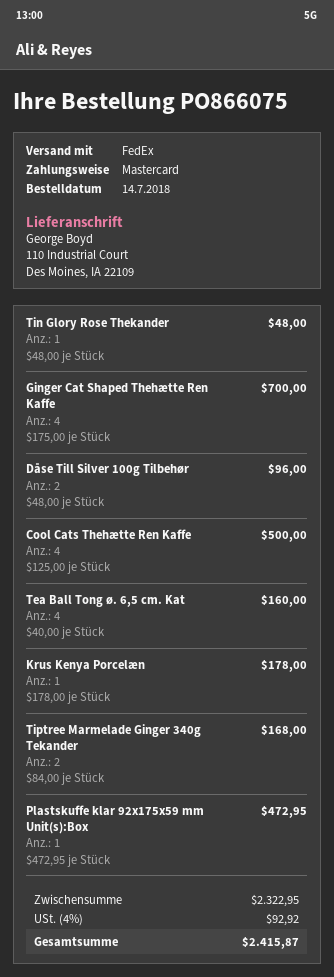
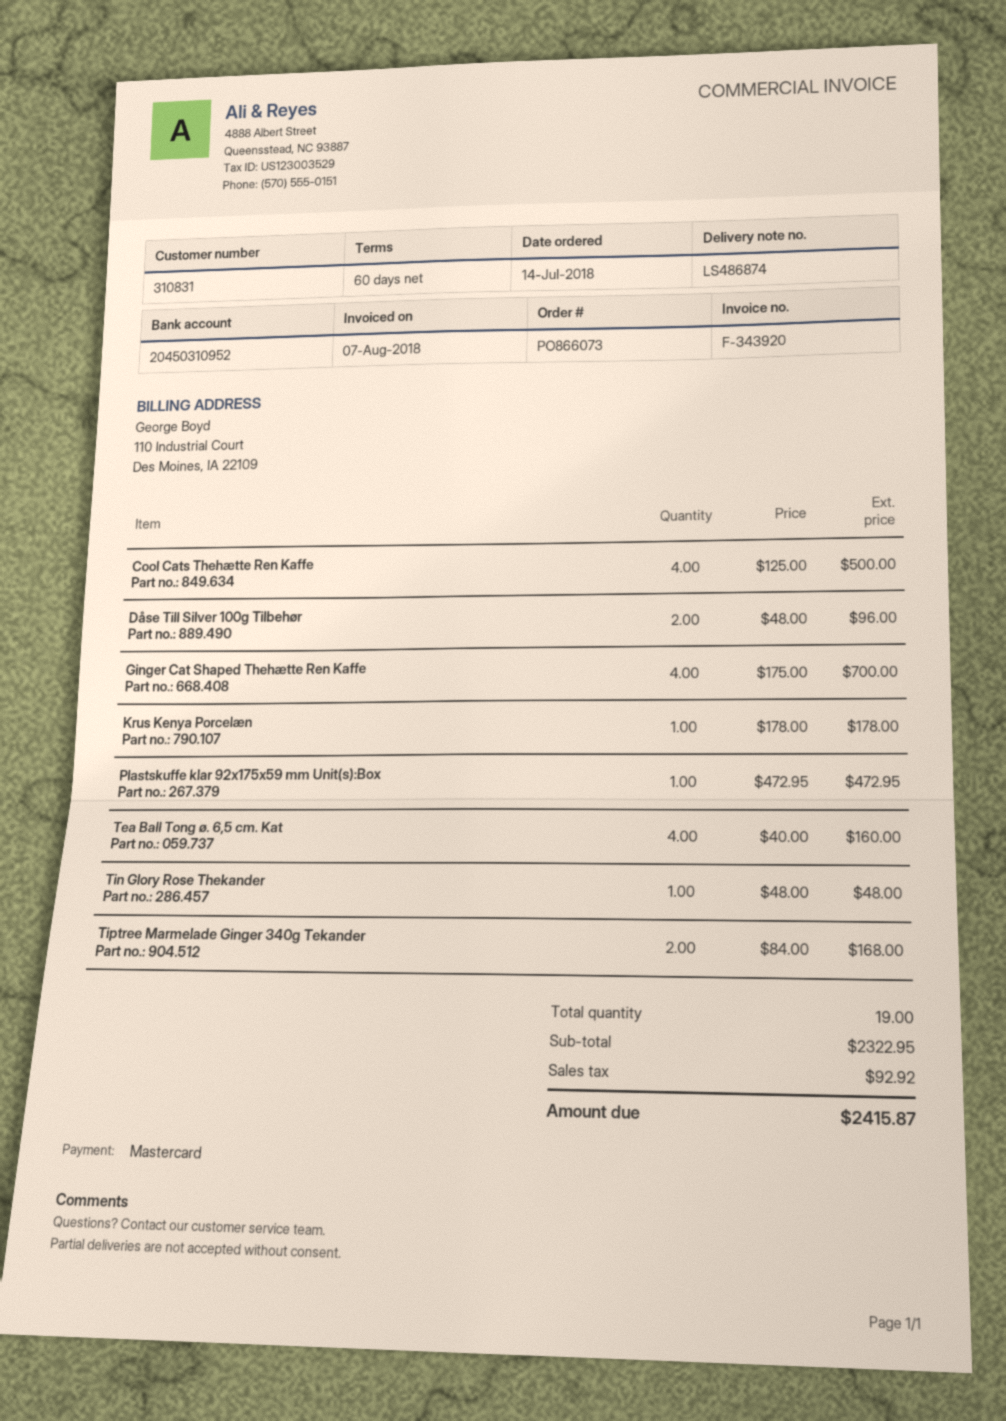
order number: PO866075 -> PO866073

